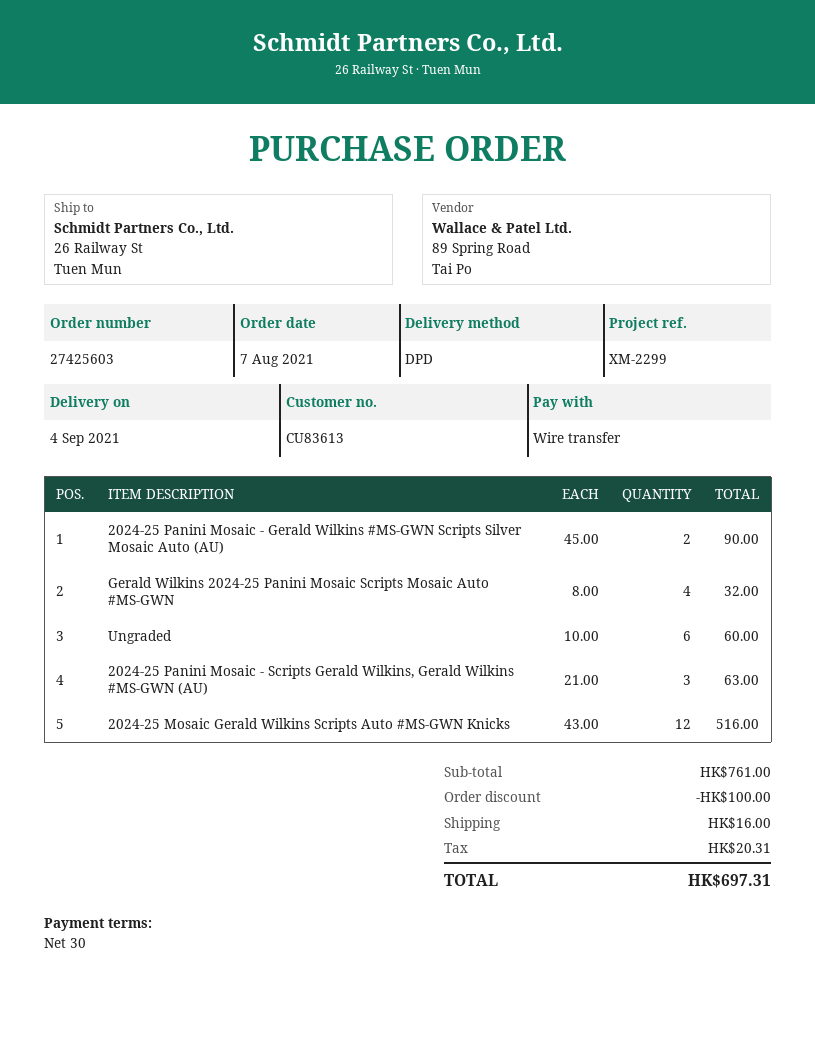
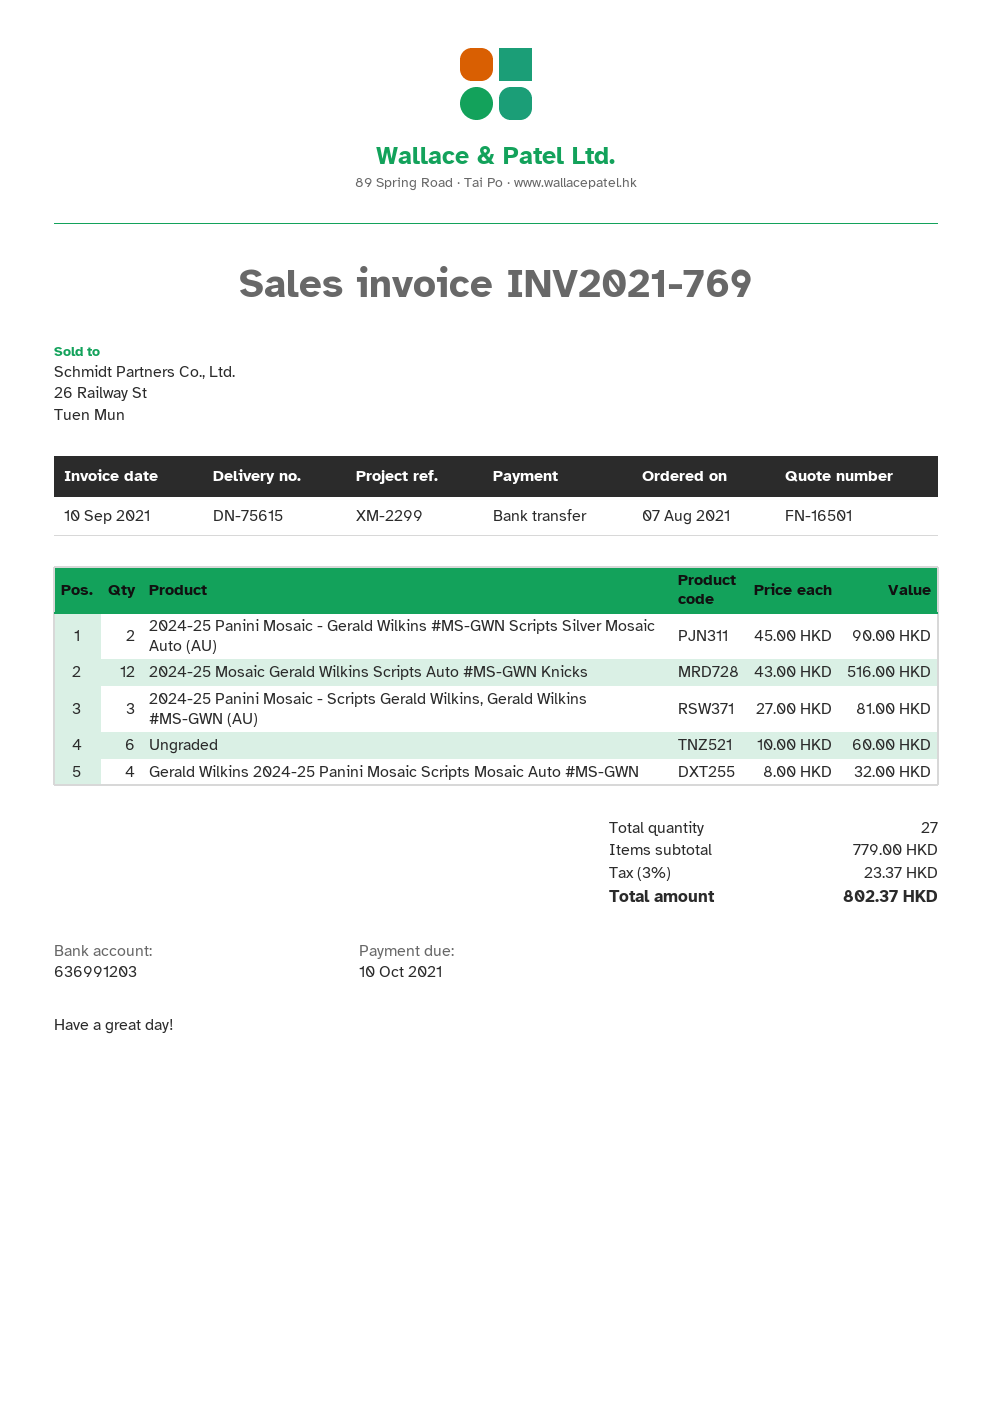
2024-25 Panini Mosaic - Scripts Gerald Wilkins, Gerald Wilkins #MS-GWN (AU): 3 x 21.00 = 63.00 -> 3 x 27.00 = 81.00
subtotal: 761.00 -> 779.00
discount: 100.00 -> none
shipping: 16.00 -> none
tax: 20.31 -> 23.37
total: 697.31 -> 802.37

